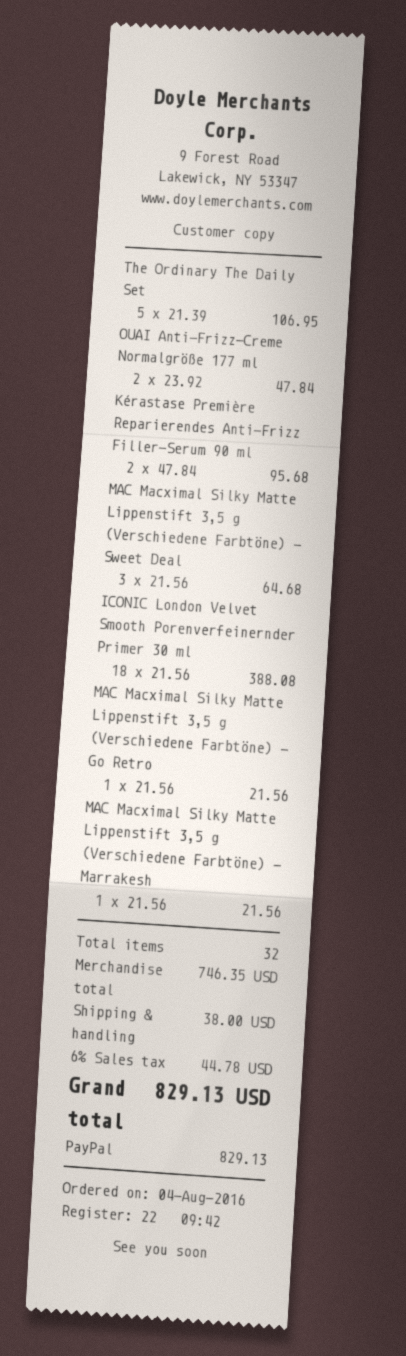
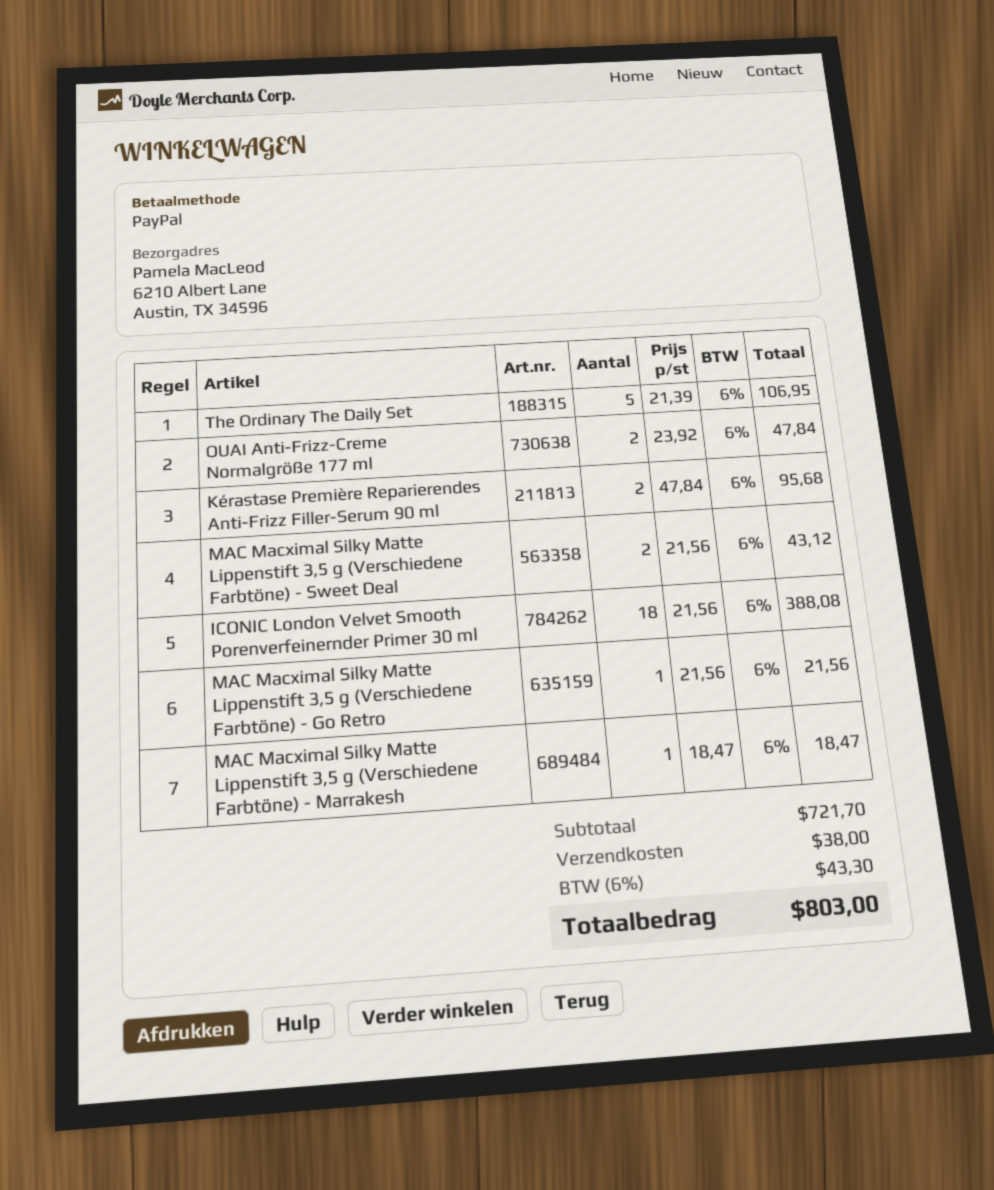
MAC Macximal Silky Matte Lippenstift 3,5 g (Verschiedene Farbtöne) - Sweet Deal: 3 x 21.56 = 64.68 -> 2 x 21.56 = 43.12
MAC Macximal Silky Matte Lippenstift 3,5 g (Verschiedene Farbtöne) - Marrakesh: 1 x 21.56 = 21.56 -> 1 x 18.47 = 18.47
subtotal: 746.35 -> 721.70
tax: 6% = 44.78 -> 6% = 43.30
total: 829.13 -> 803.00

